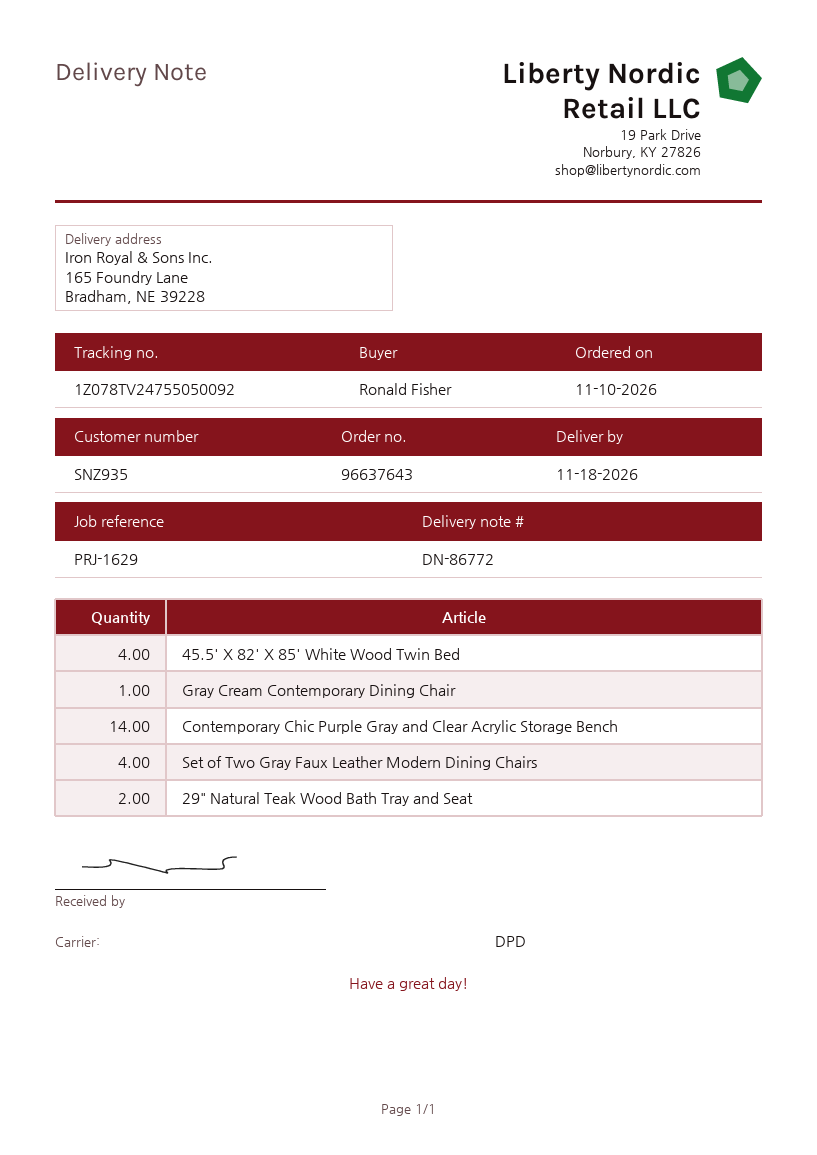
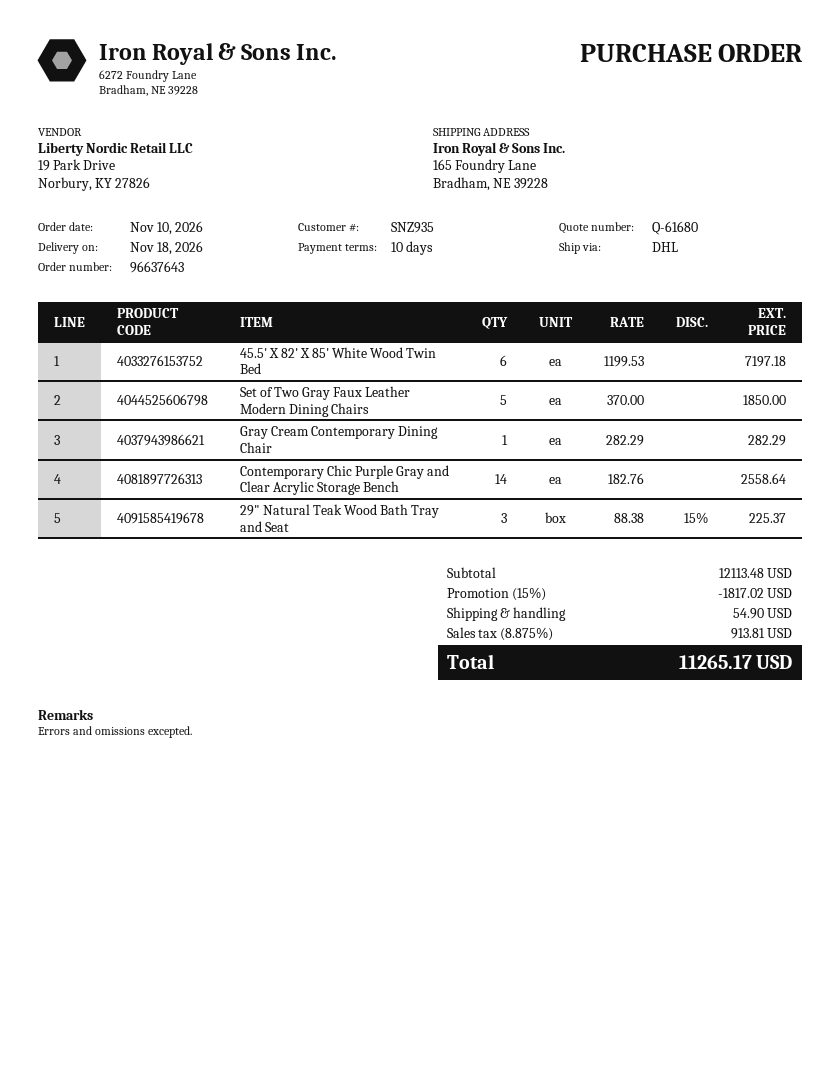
shipping method: DPD -> DHL
45.5' X 82' X 85' White Wood Twin Bed: 4 -> 6
Set of Two Gray Faux Leather Modern Dining Chairs: 4 -> 5
29" Natural Teak Wood Bath Tray and Seat: 2 -> 3

